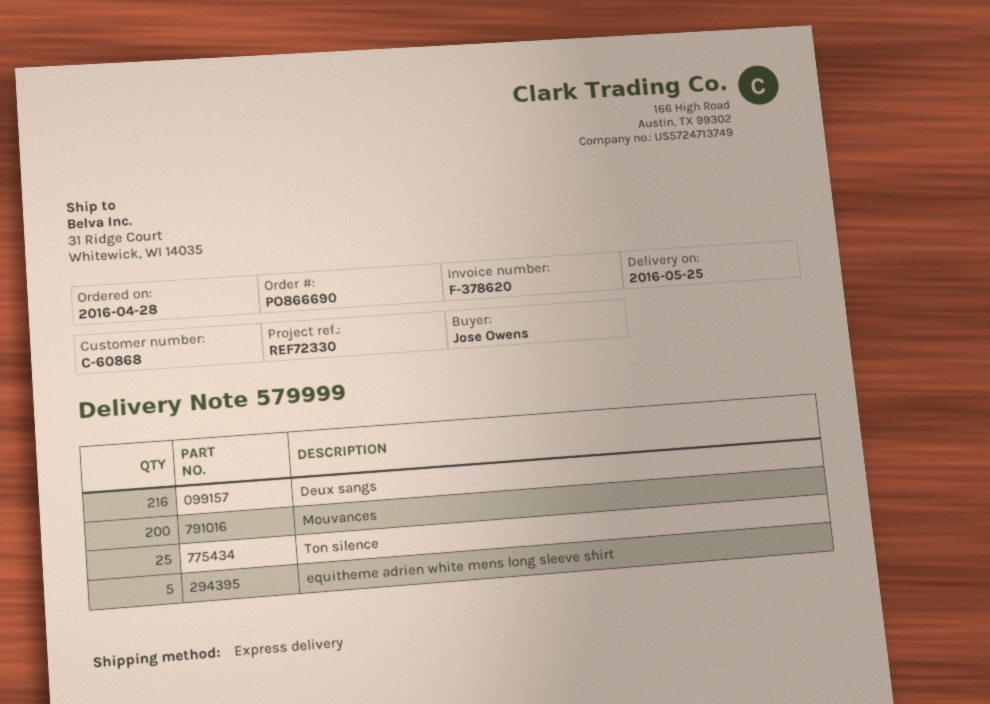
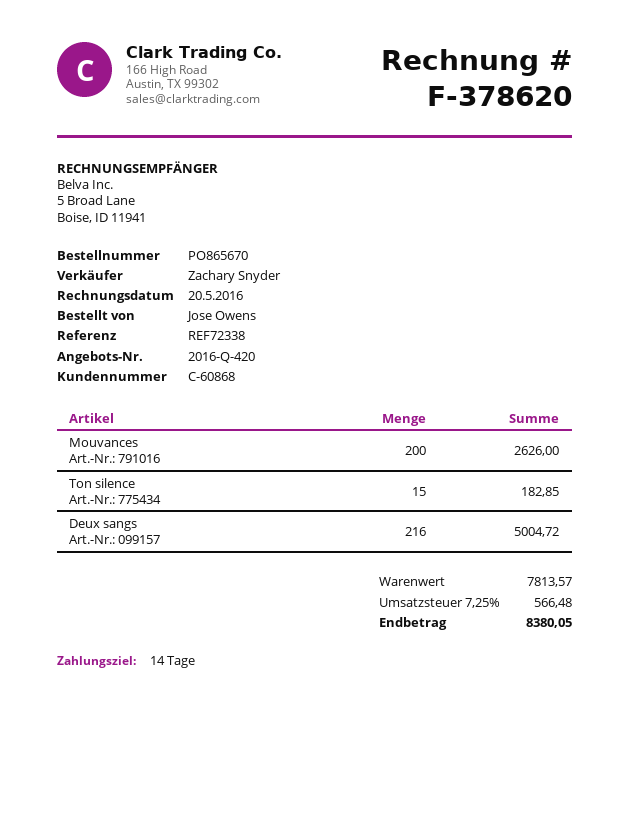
order number: PO866690 -> PO865670
reference: REF72330 -> REF72338
Ton silence: 25 -> 15
equitheme adrien white mens long sleeve shirt: 5 -> none

